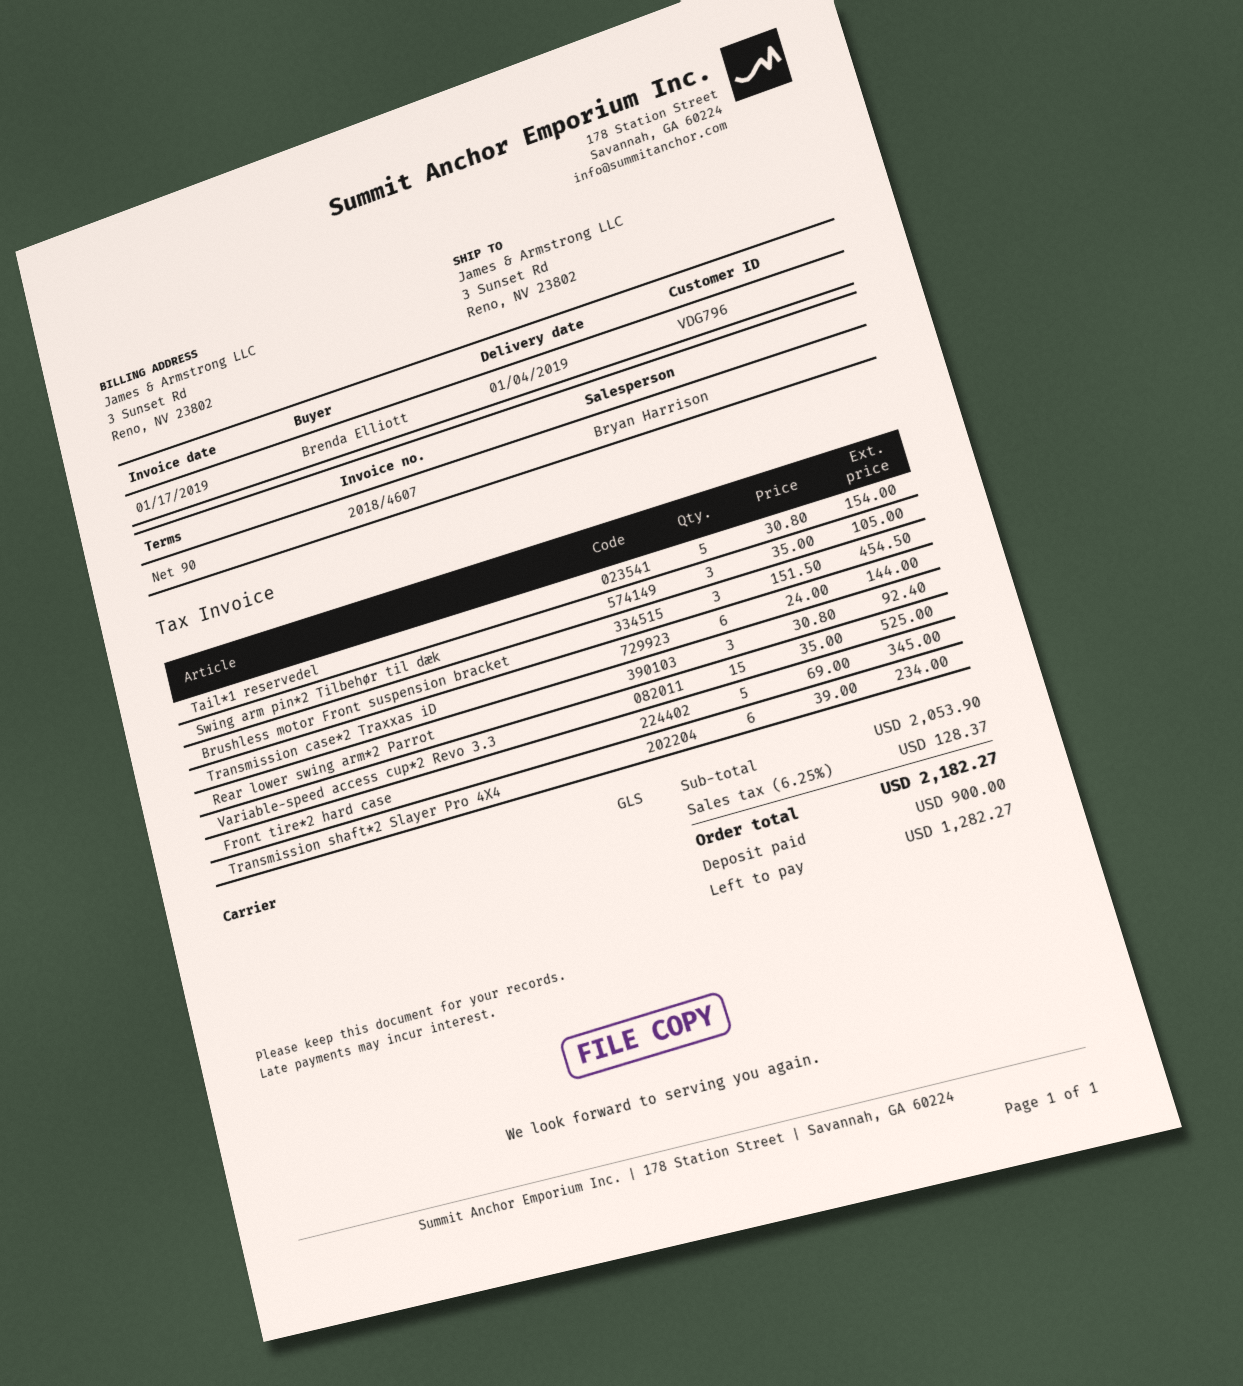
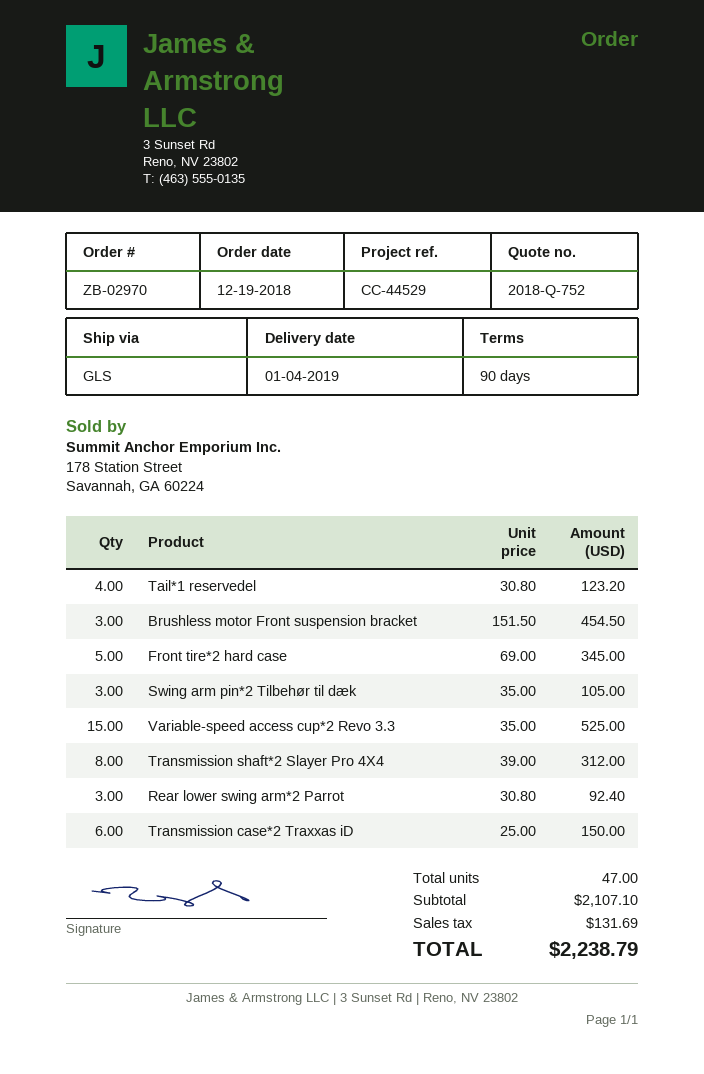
Tail*1 reservedel: 5 x 30.80 = 154.00 -> 4 x 30.80 = 123.20
Transmission case*2 Traxxas iD: 6 x 24.00 = 144.00 -> 6 x 25.00 = 150.00
Transmission shaft*2 Slayer Pro 4X4: 6 x 39.00 = 234.00 -> 8 x 39.00 = 312.00
subtotal: 2053.90 -> 2107.10
tax: 128.37 -> 131.69
total: 2182.27 -> 2238.79

